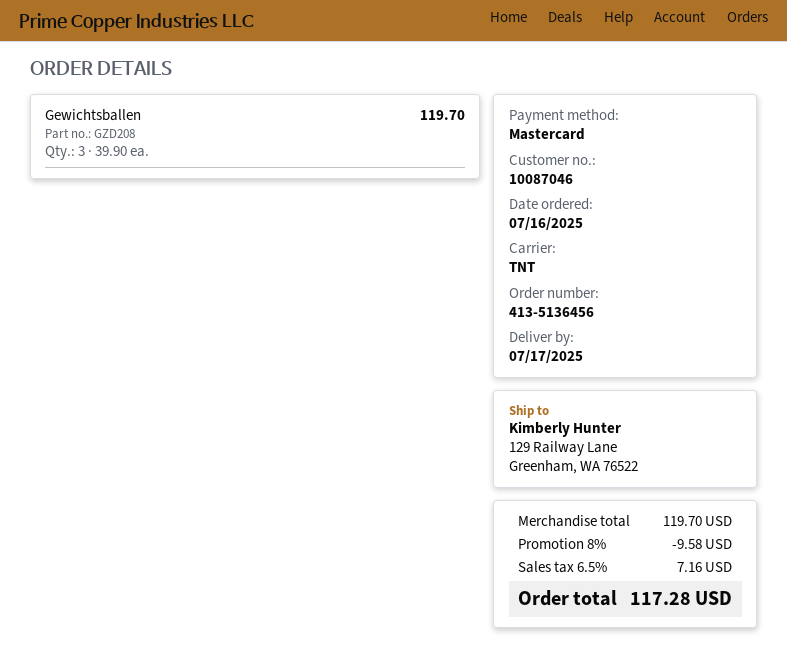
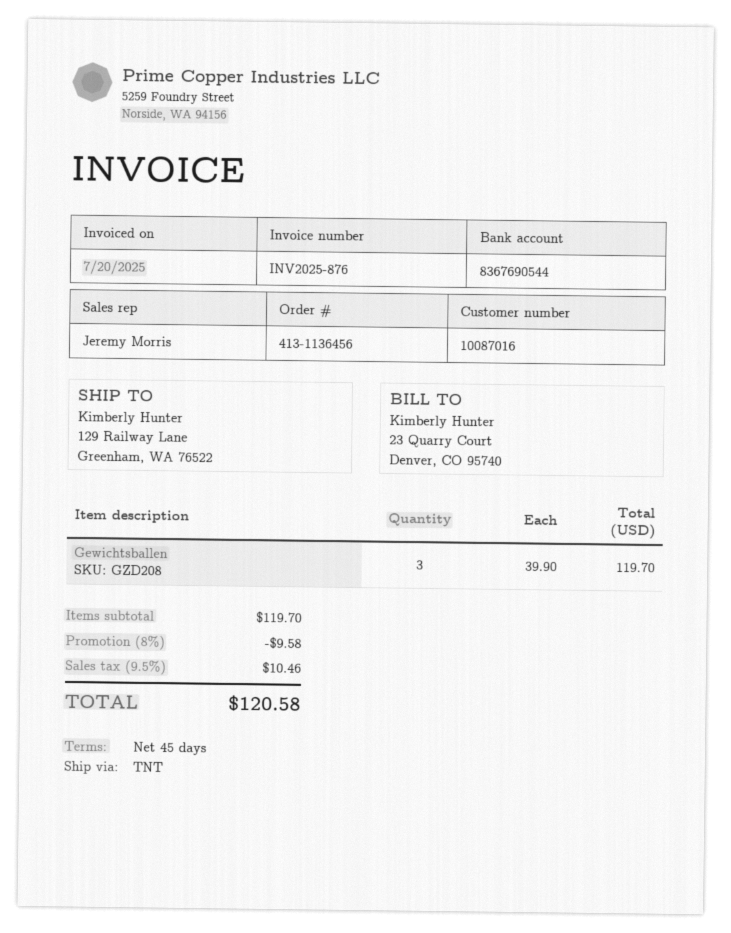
order number: 413-5136456 -> 413-1136456
customer number: 10087046 -> 10087016
tax: 6.5% = 7.16 -> 9.5% = 10.46
total: 117.28 -> 120.58

